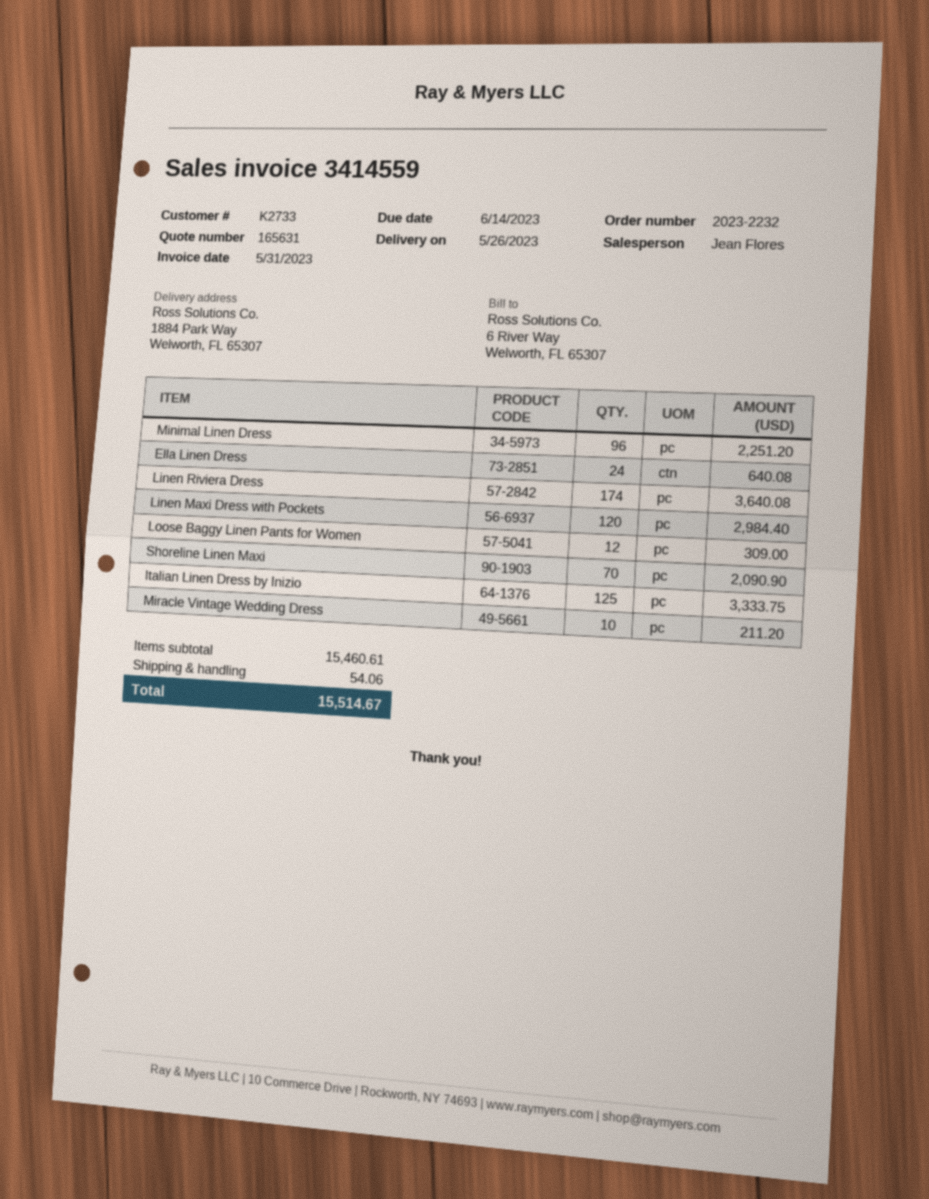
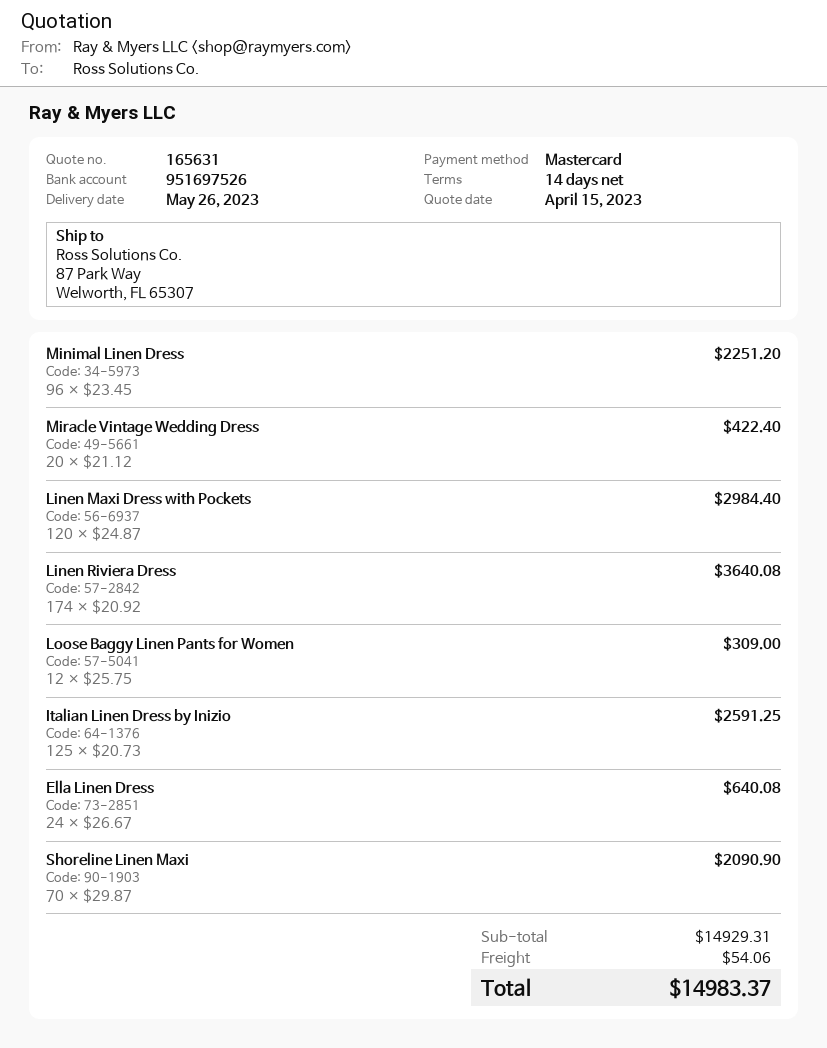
ship to: 1884 Park Way, Welworth, FL 65307 -> 87 Park Way, Welworth, FL 65307
Italian Linen Dress by Inizio: 125 for 3333.75 -> 125 for 2591.25
Miracle Vintage Wedding Dress: 10 for 211.20 -> 20 for 422.40
subtotal: 15460.61 -> 14929.31
total: 15514.67 -> 14983.37

